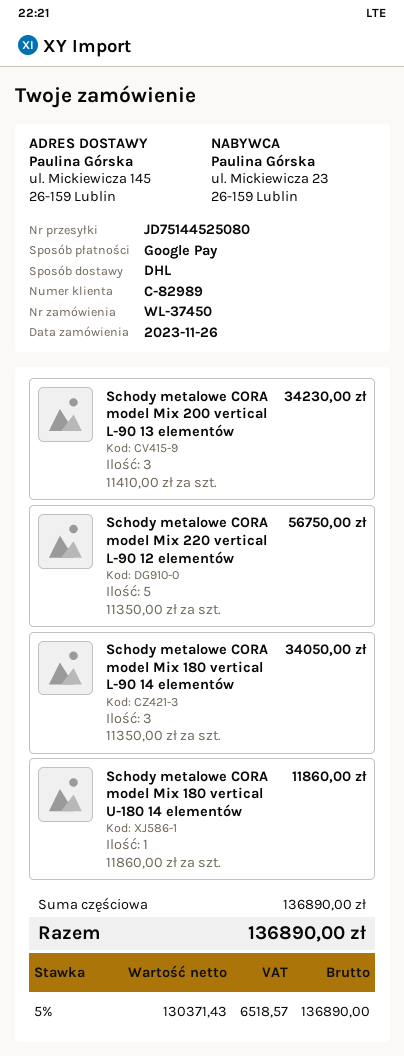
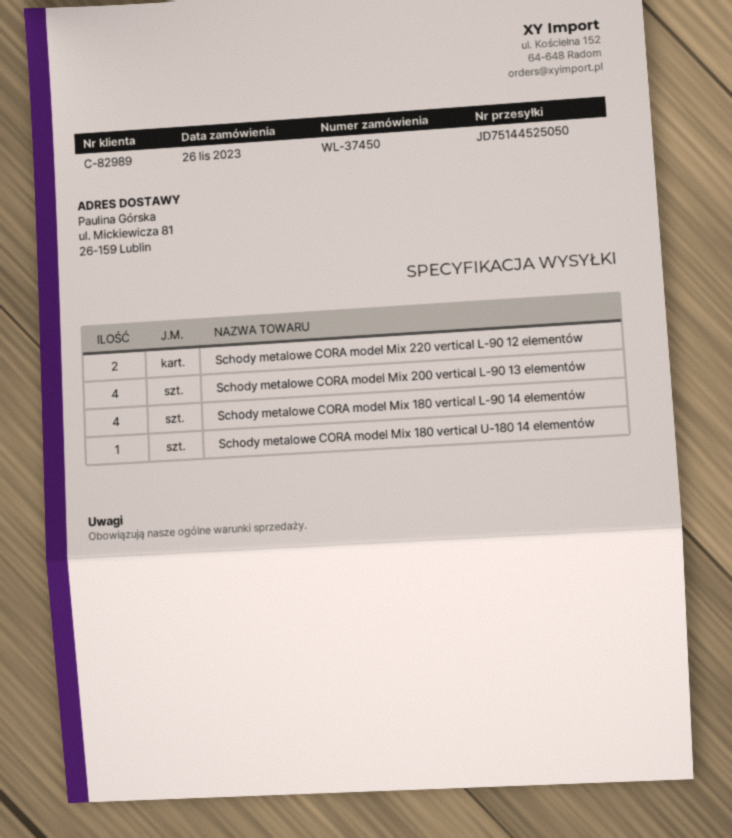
tracking number: JD75144525080 -> JD75144525050
ship to: ul. Mickiewicza 145, 26-159 Lublin -> ul. Mickiewicza 81, 26-159 Lublin
Schody metalowe CORA model Mix 200 vertical L-90 13 elementów: 3 -> 4
Schody metalowe CORA model Mix 220 vertical L-90 12 elementów: 5 -> 2
Schody metalowe CORA model Mix 180 vertical L-90 14 elementów: 3 -> 4

